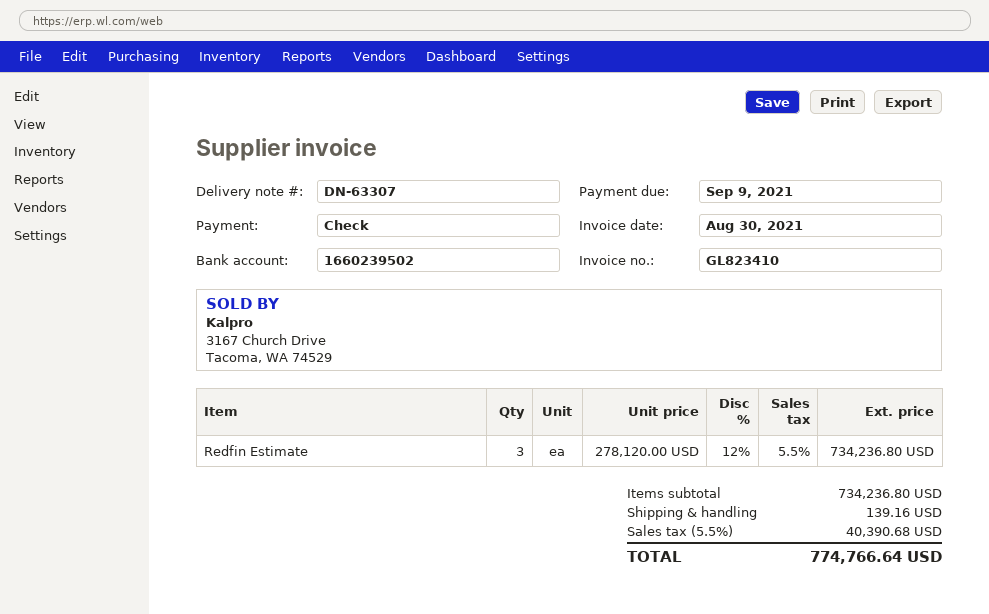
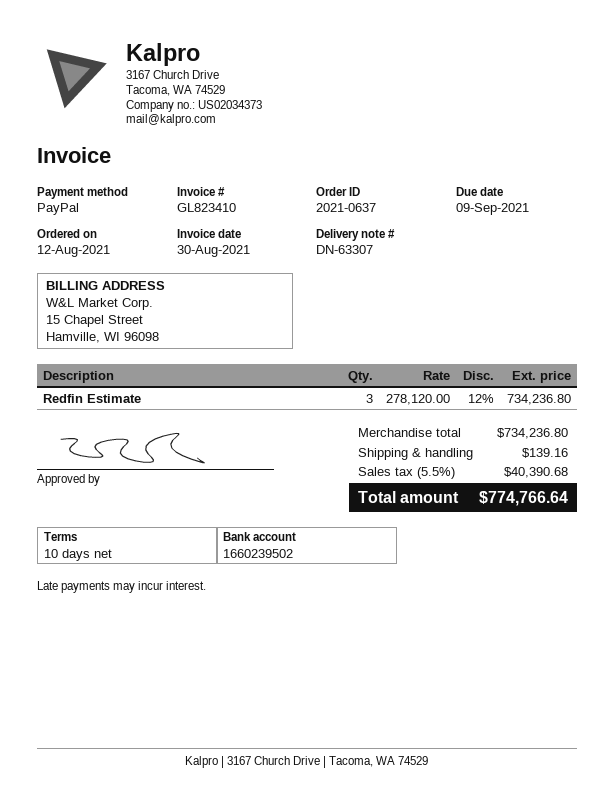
payment method: cheque -> PayPal

